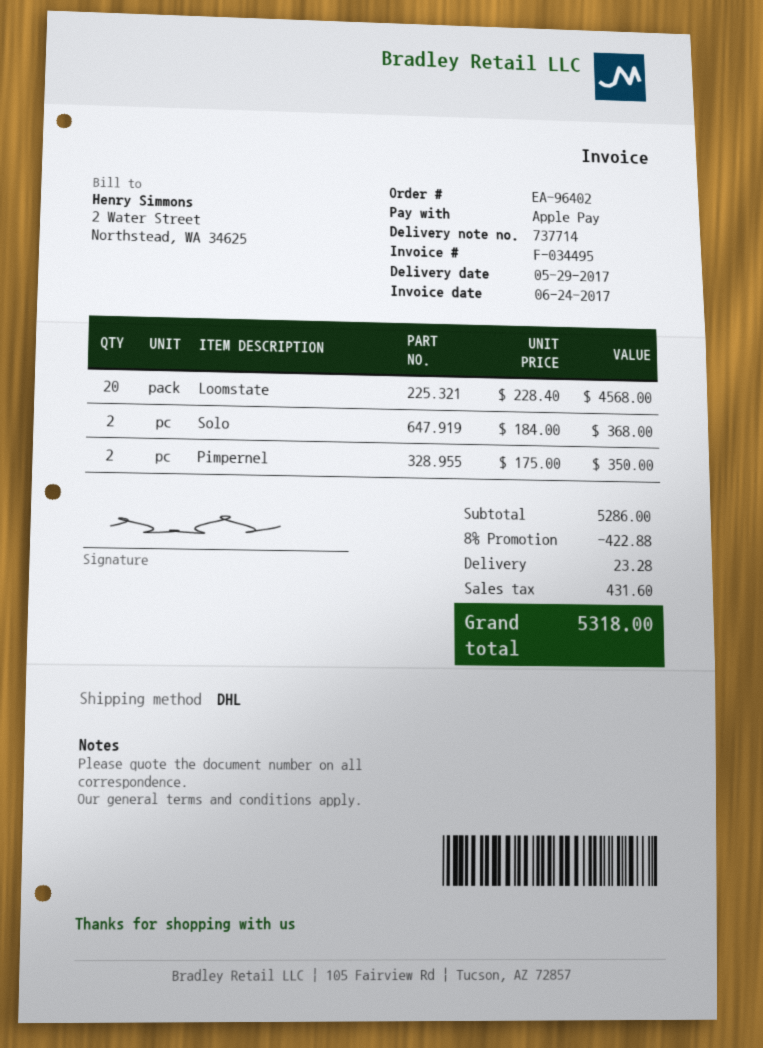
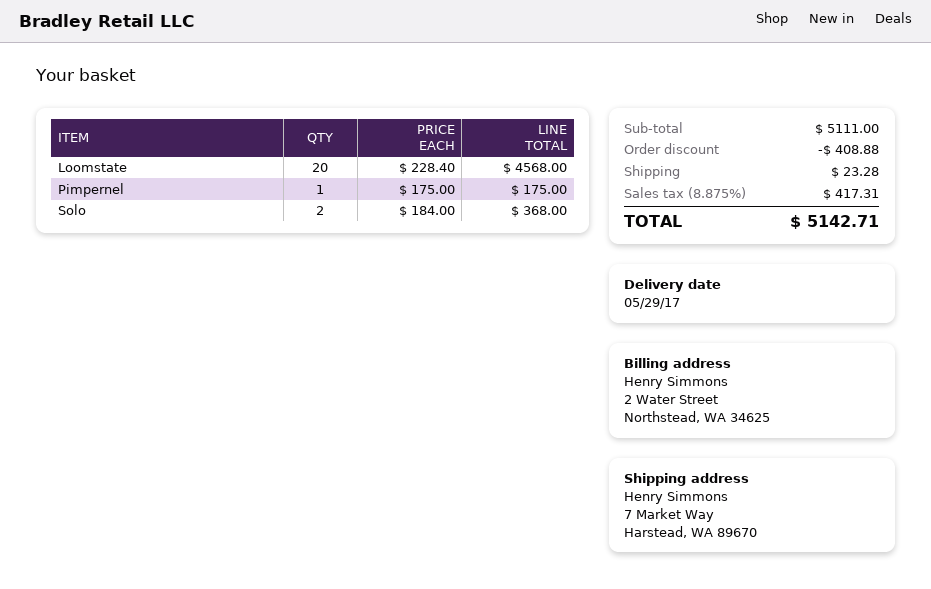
Pimpernel: 2 x 175.00 = 350.00 -> 1 x 175.00 = 175.00
subtotal: 5286.00 -> 5111.00
discount: 422.88 -> 408.88
tax: 431.60 -> 417.31
total: 5318.00 -> 5142.71

